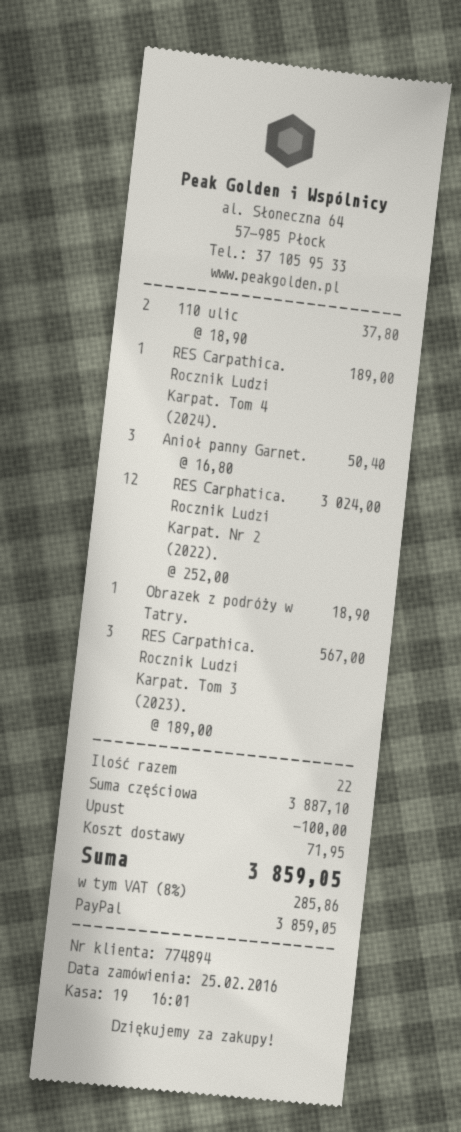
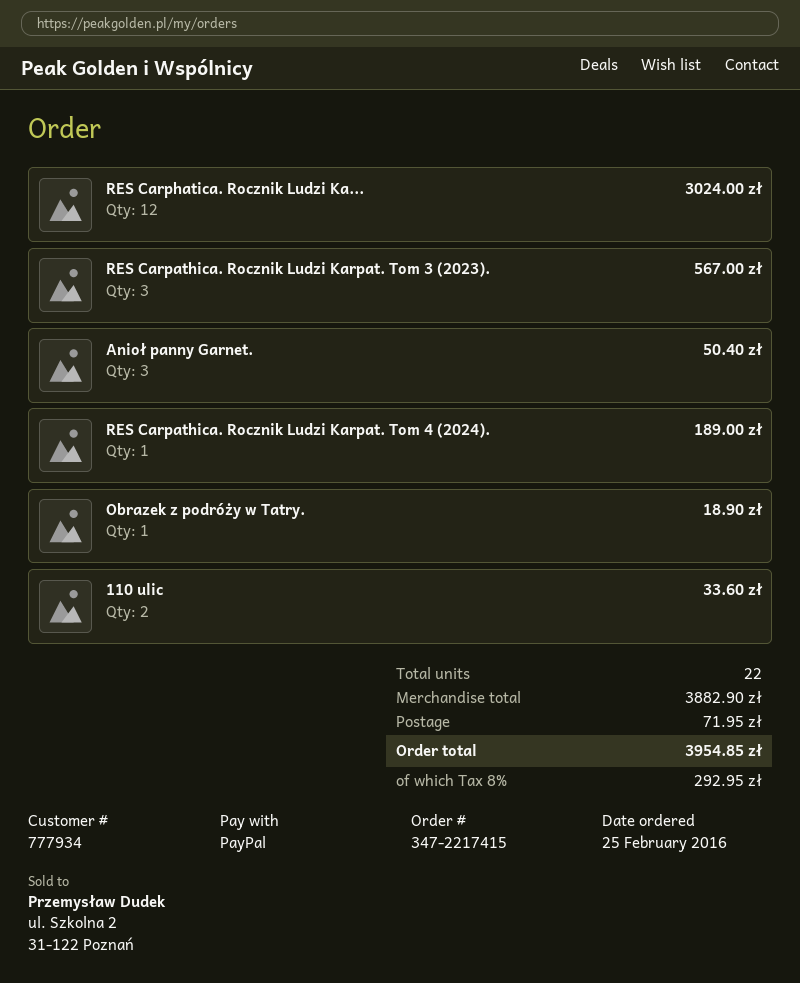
customer number: 774894 -> 777934
110 ulic: 2 for 37.80 -> 2 for 33.60
subtotal: 3887.10 -> 3882.90
discount: 100.00 -> none
tax: 8% = 285.86 -> 8% = 292.95
total: 3859.05 -> 3954.85

